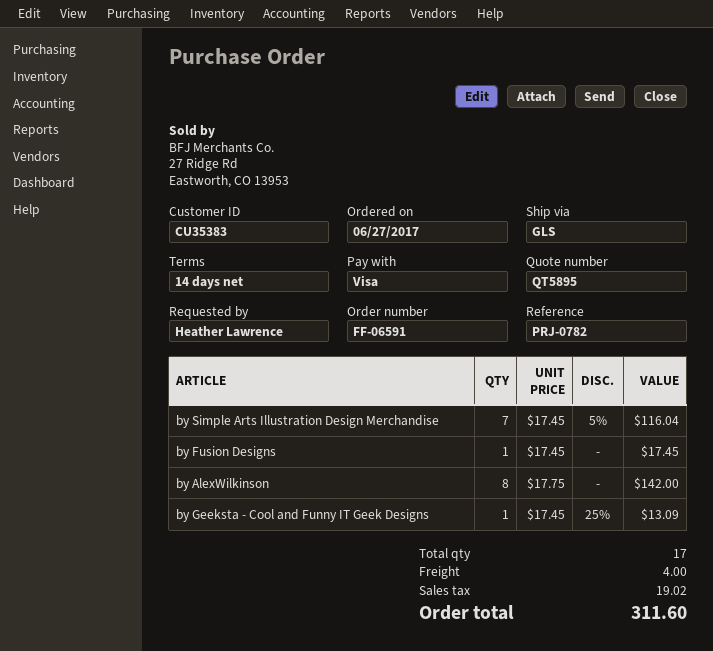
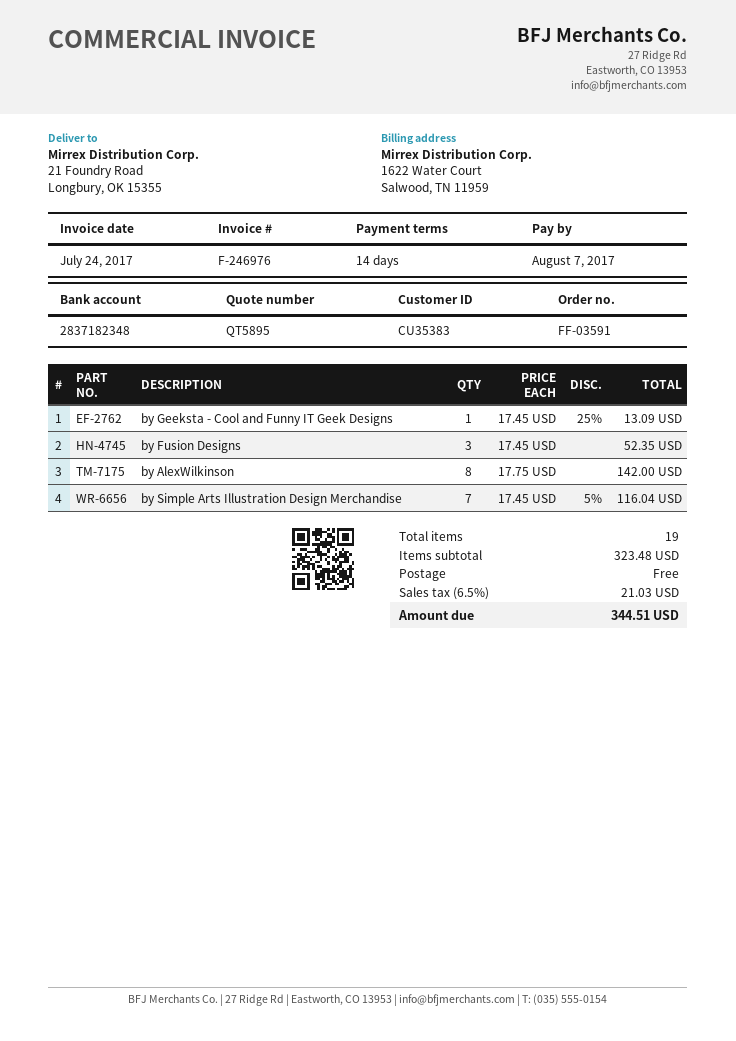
order number: FF-06591 -> FF-03591
by Fusion Designs: 1 x 17.45 = 17.45 -> 3 x 17.45 = 52.35
total quantity: 17 -> 19
shipping: 4.00 -> 0.00
tax: 19.02 -> 21.03
total: 311.60 -> 344.51

